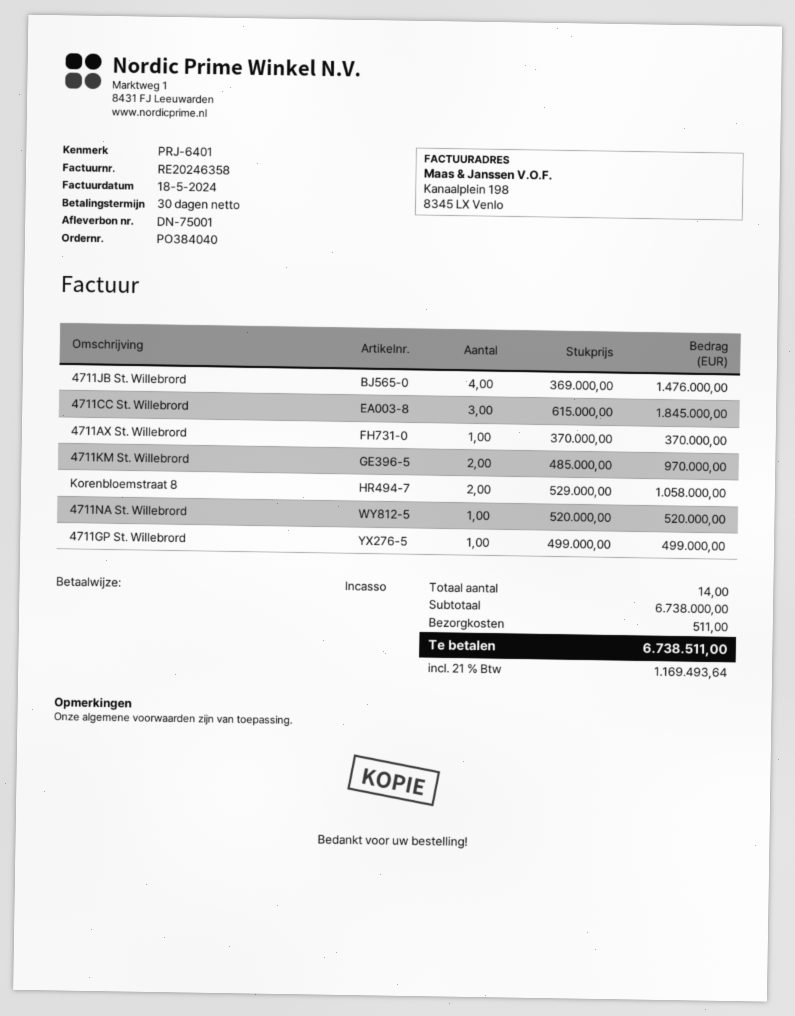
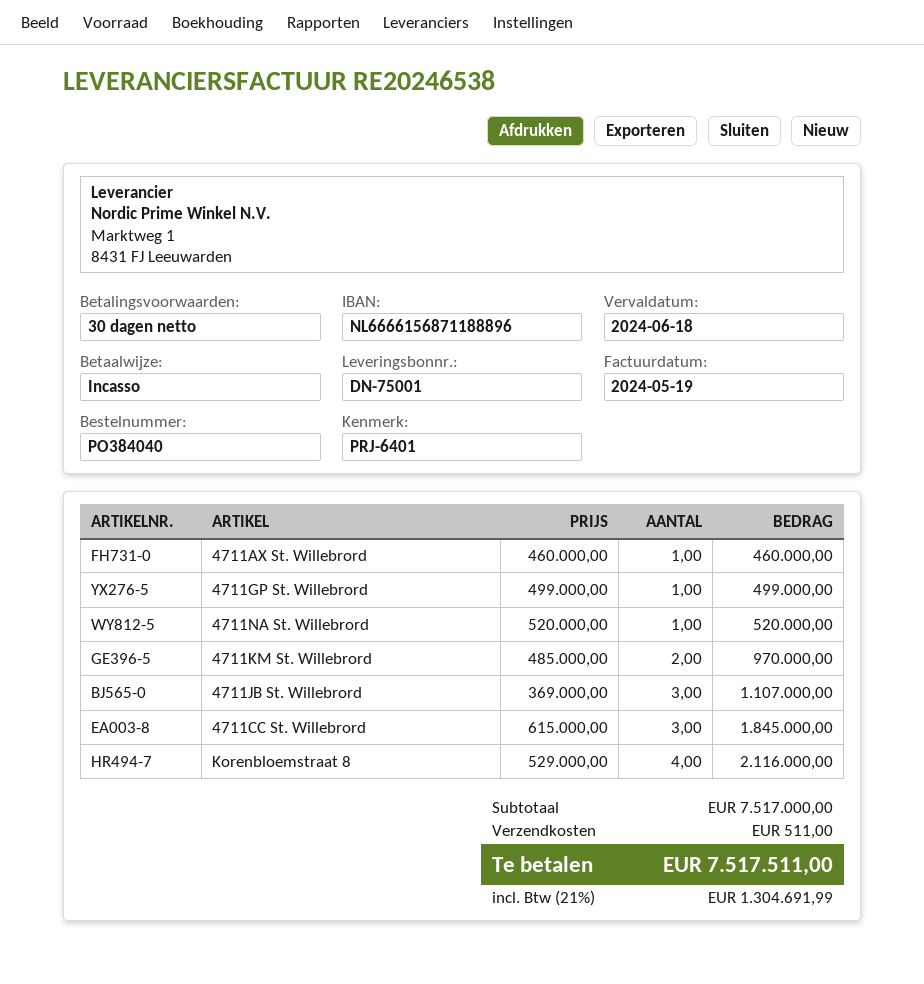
invoice number: RE20246358 -> RE20246538
invoice date: 2024-05-18 -> 2024-05-19
4711JB St. Willebrord: 4 x 369000.00 = 1476000.00 -> 3 x 369000.00 = 1107000.00
4711AX St. Willebrord: 1 x 370000.00 = 370000.00 -> 1 x 460000.00 = 460000.00
Korenbloemstraat 8: 2 x 529000.00 = 1058000.00 -> 4 x 529000.00 = 2116000.00
subtotal: 6738000.00 -> 7517000.00
tax: 21% = 1169493.64 -> 21% = 1304691.99
total: 6738511.00 -> 7517511.00

